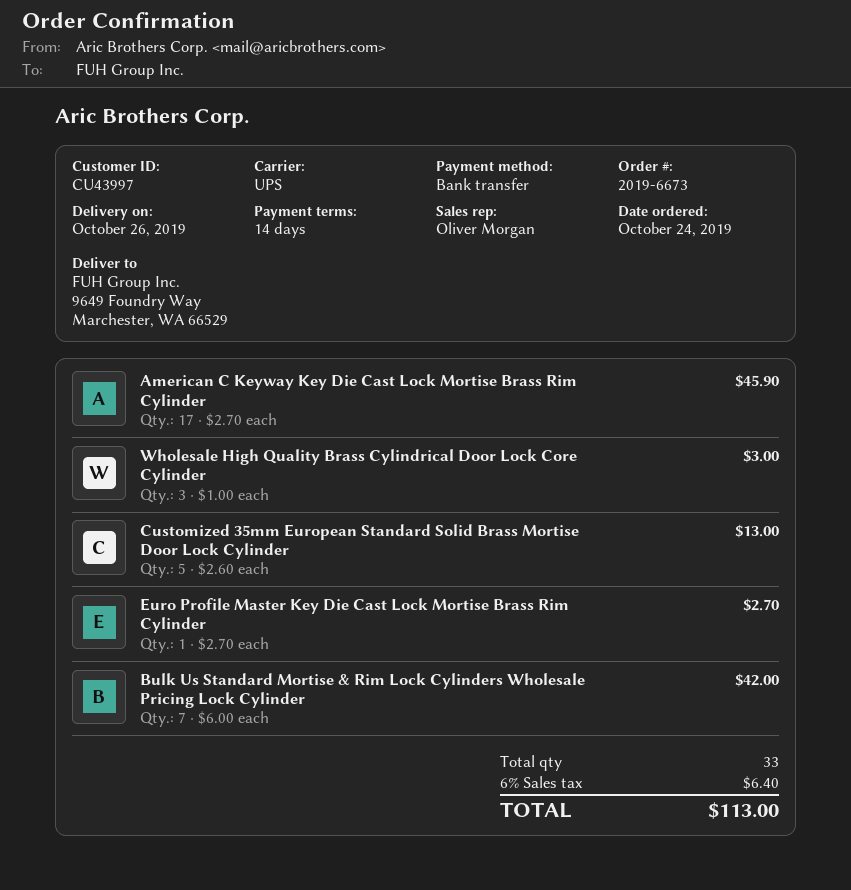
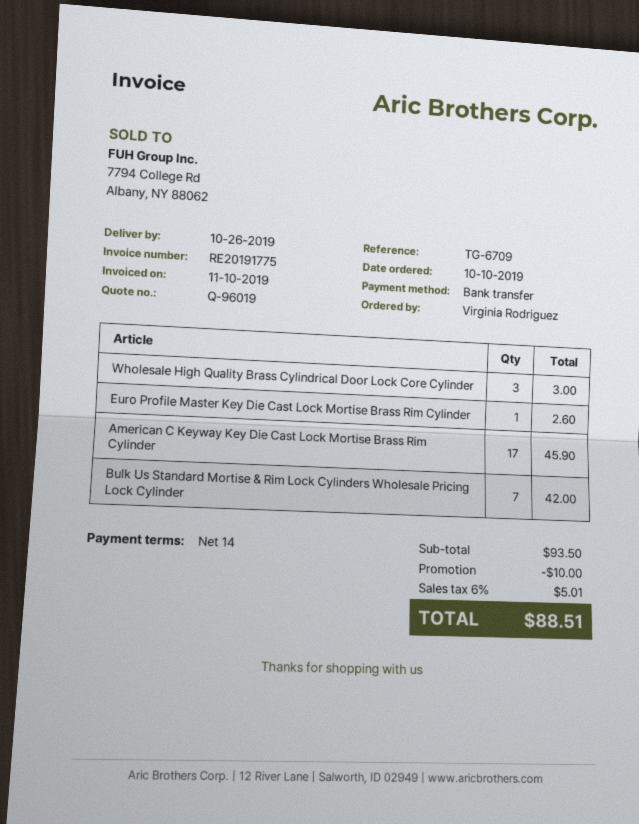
order date: 2019-10-24 -> 2019-10-10
Customized 35mm European Standard Solid Brass Mortise Door Lock Cylinder: 5 for 13.00 -> none
Euro Profile Master Key Die Cast Lock Mortise Brass Rim Cylinder: 1 for 2.70 -> 1 for 2.60
discount: none -> 10.00
tax: 6% = 6.40 -> 6% = 5.01
total: 113.00 -> 88.51

